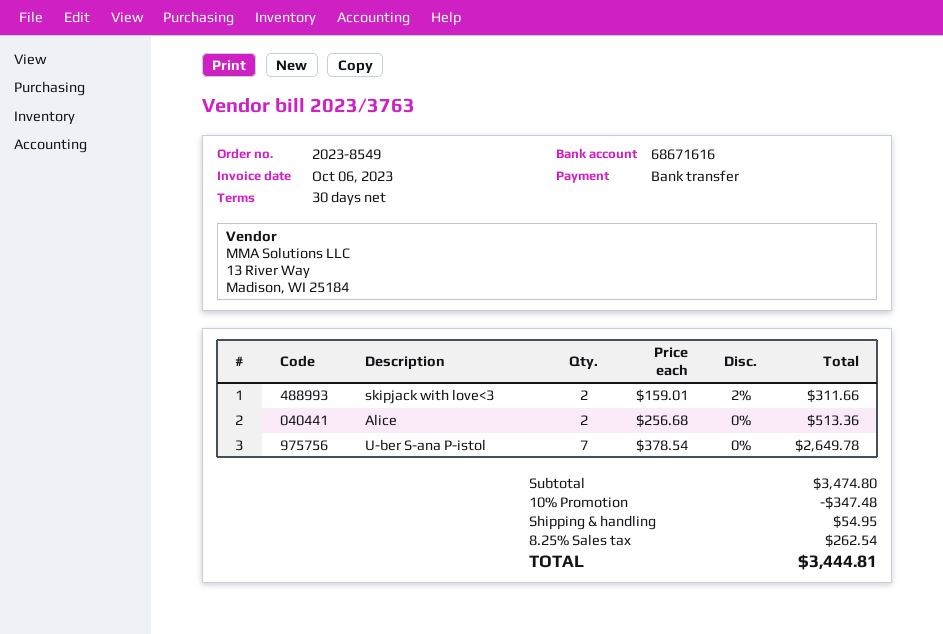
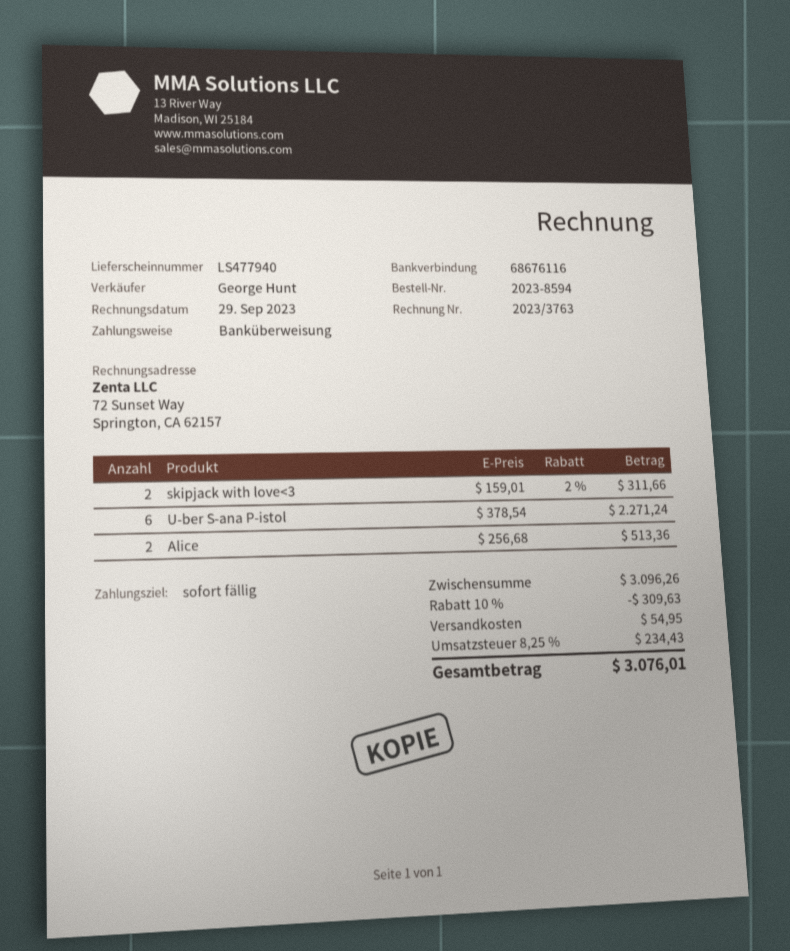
order number: 2023-8549 -> 2023-8594
invoice date: 2023-10-06 -> 2023-09-29
payment terms: 30 days -> on receipt
bank account: 68671616 -> 68676116
U-ber S-ana P-istol: 7 x 378.54 = 2649.78 -> 6 x 378.54 = 2271.24
subtotal: 3474.80 -> 3096.26
discount: 10% = 347.48 -> 10% = 309.63
tax: 8.25% = 262.54 -> 8.25% = 234.43
total: 3444.81 -> 3076.01

